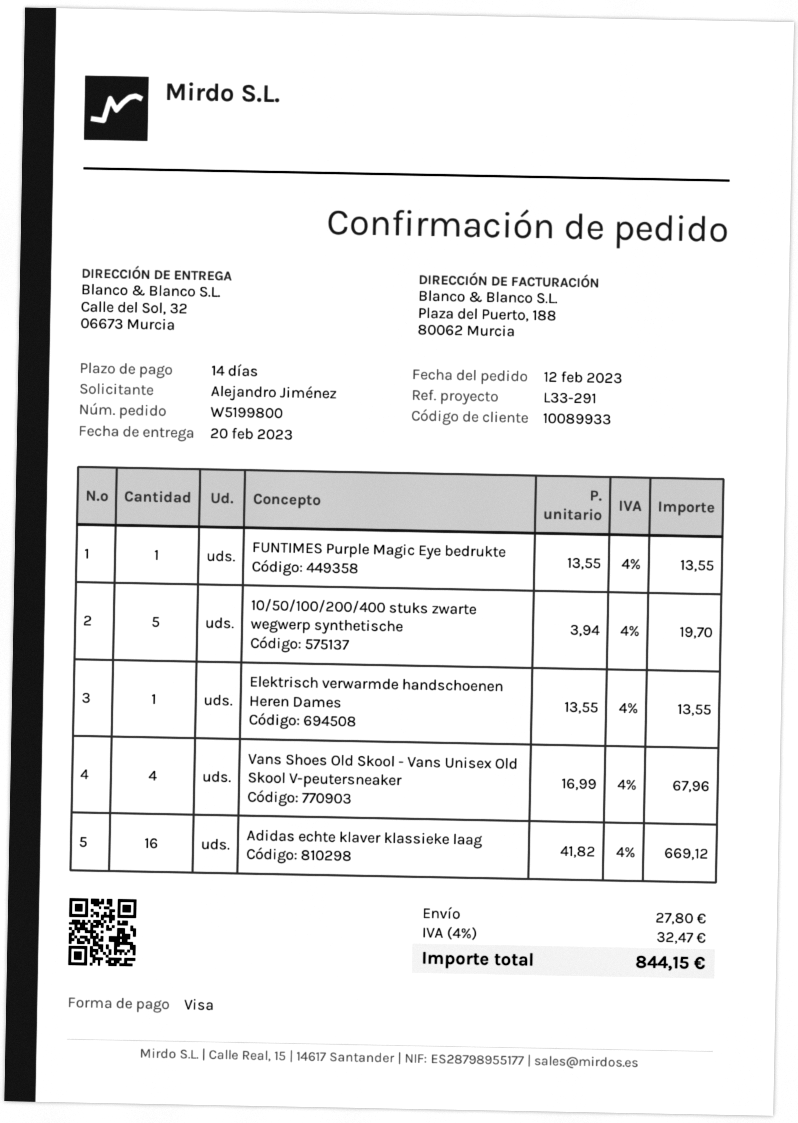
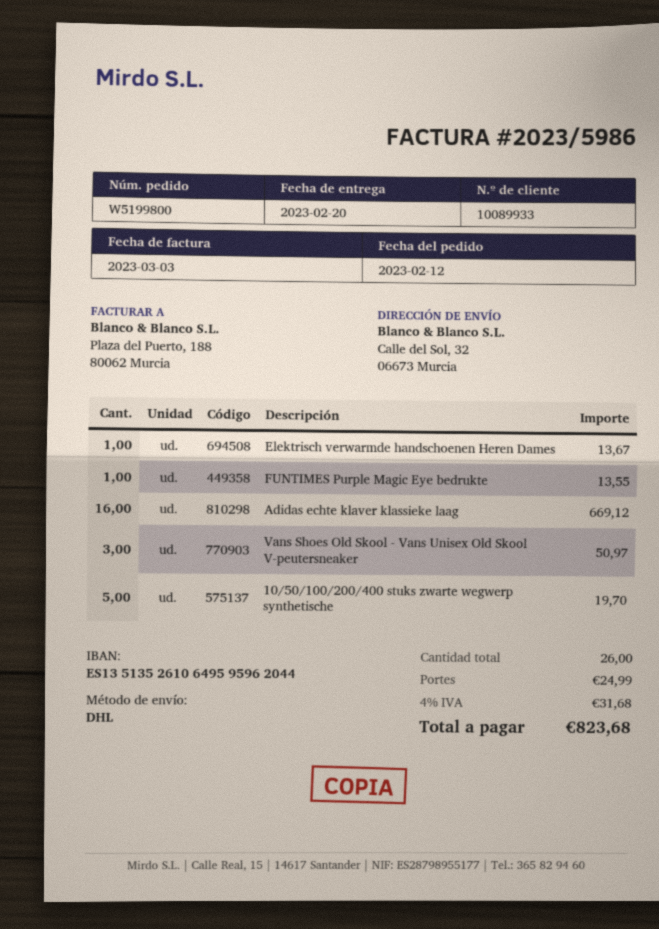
Elektrisch verwarmde handschoenen Heren Dames: 1 for 13.55 -> 1 for 13.67
Vans Shoes Old Skool - Vans Unisex Old Skool V-peutersneaker: 4 for 67.96 -> 3 for 50.97
shipping: 27.80 -> 24.99
tax: 4% = 32.47 -> 4% = 31.68
total: 844.15 -> 823.68

